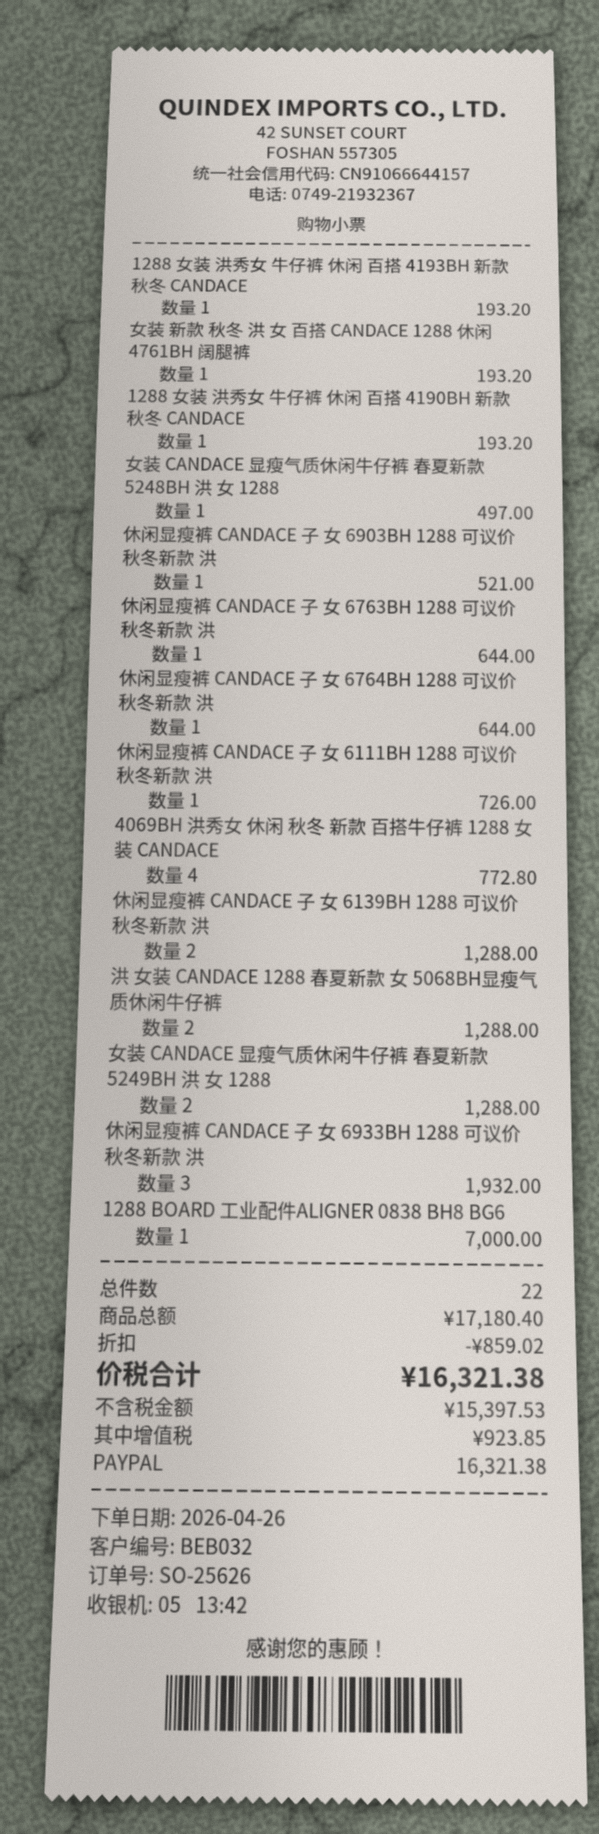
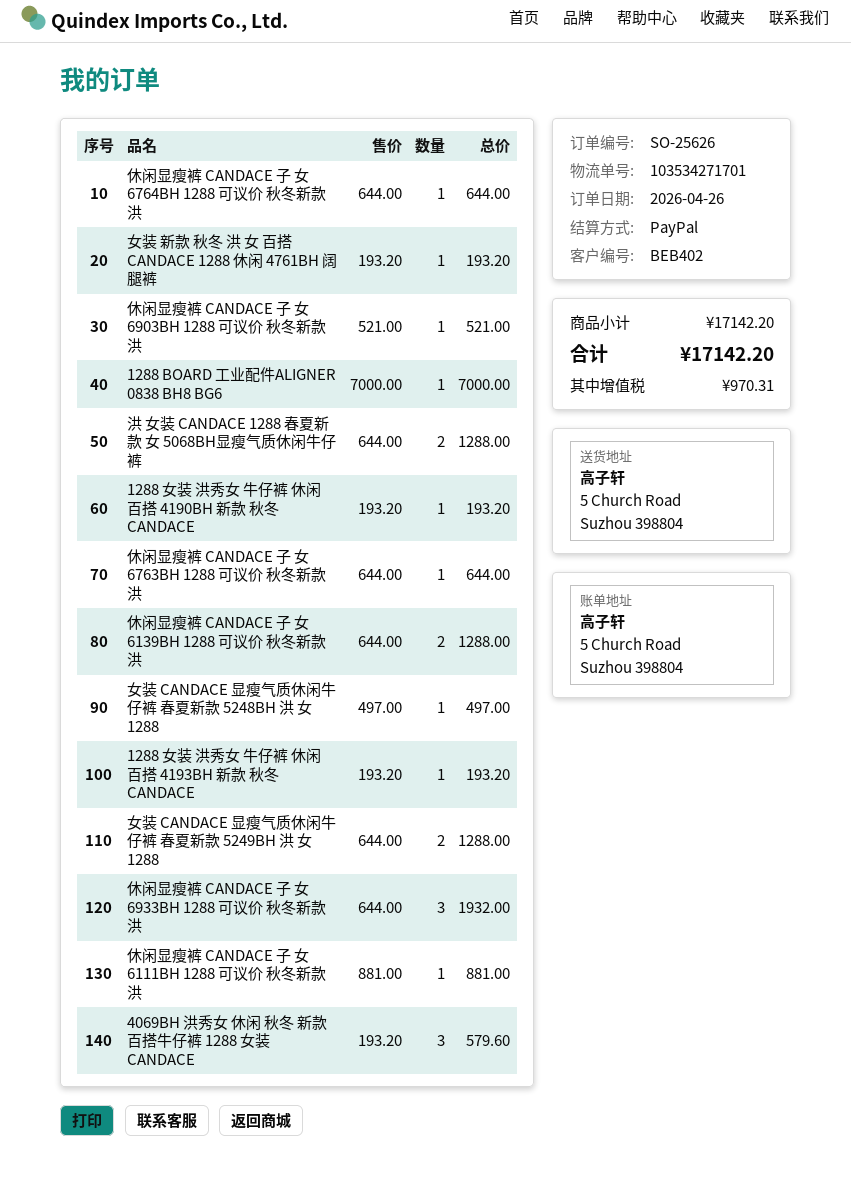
customer number: BEB032 -> BEB402
休闲显瘦裤 CANDACE 子 女 6111BH 1288 可议价 秋冬新款 洪: 1 for 726.00 -> 1 for 881.00
4069BH 洪秀女 休闲 秋冬 新款 百搭牛仔裤 1288 女装 CANDACE: 4 for 772.80 -> 3 for 579.60
subtotal: 17180.40 -> 17142.20
discount: 859.02 -> none
tax: 923.85 -> 970.31
total: 16321.38 -> 17142.20

